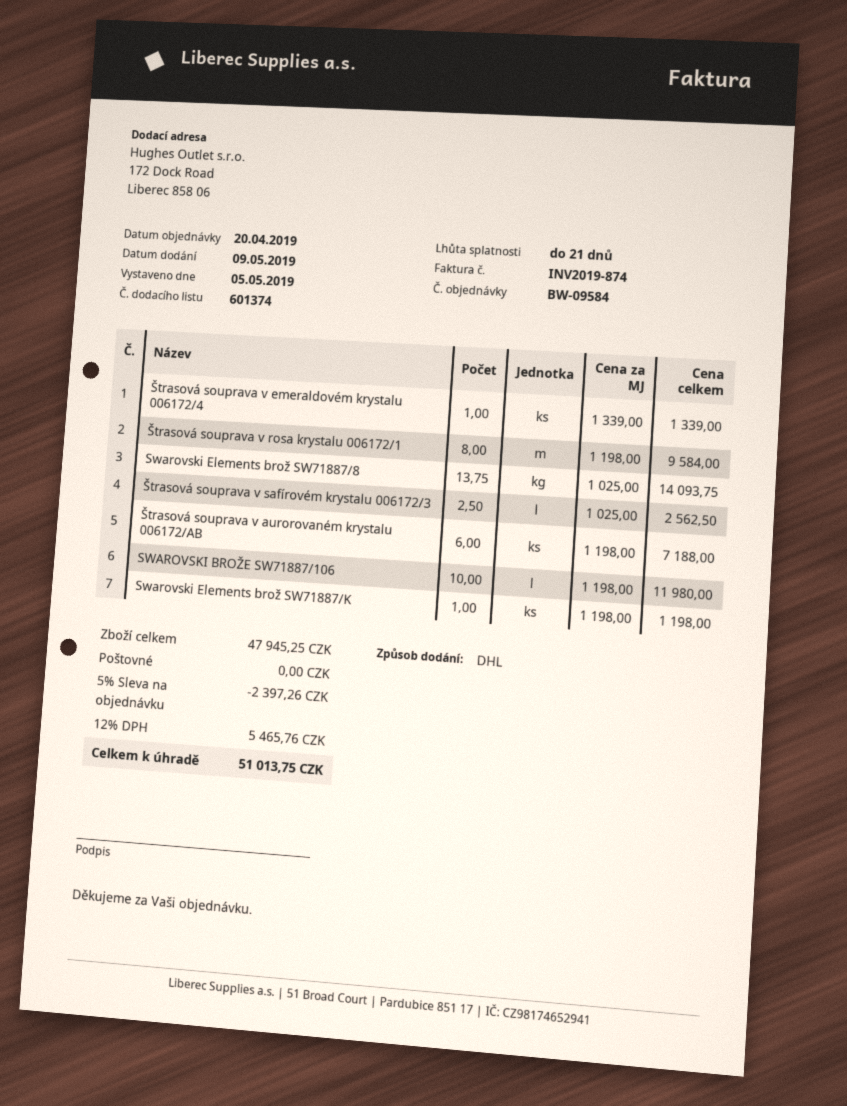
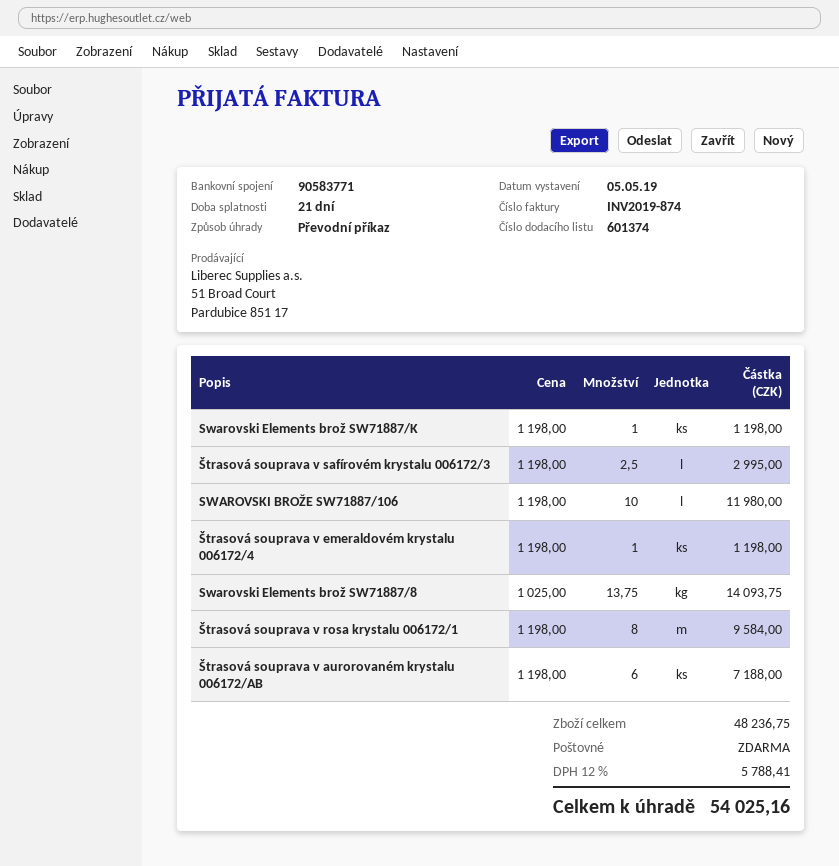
Štrasová souprava v emeraldovém krystalu 006172/4: 1 x 1339.00 = 1339.00 -> 1 x 1198.00 = 1198.00
Štrasová souprava v safírovém krystalu 006172/3: 2.5 x 1025.00 = 2562.50 -> 2.5 x 1198.00 = 2995.00
subtotal: 47945.25 -> 48236.75
discount: 5% = 2397.26 -> none
tax: 12% = 5465.76 -> 12% = 5788.41
total: 51013.75 -> 54025.16

